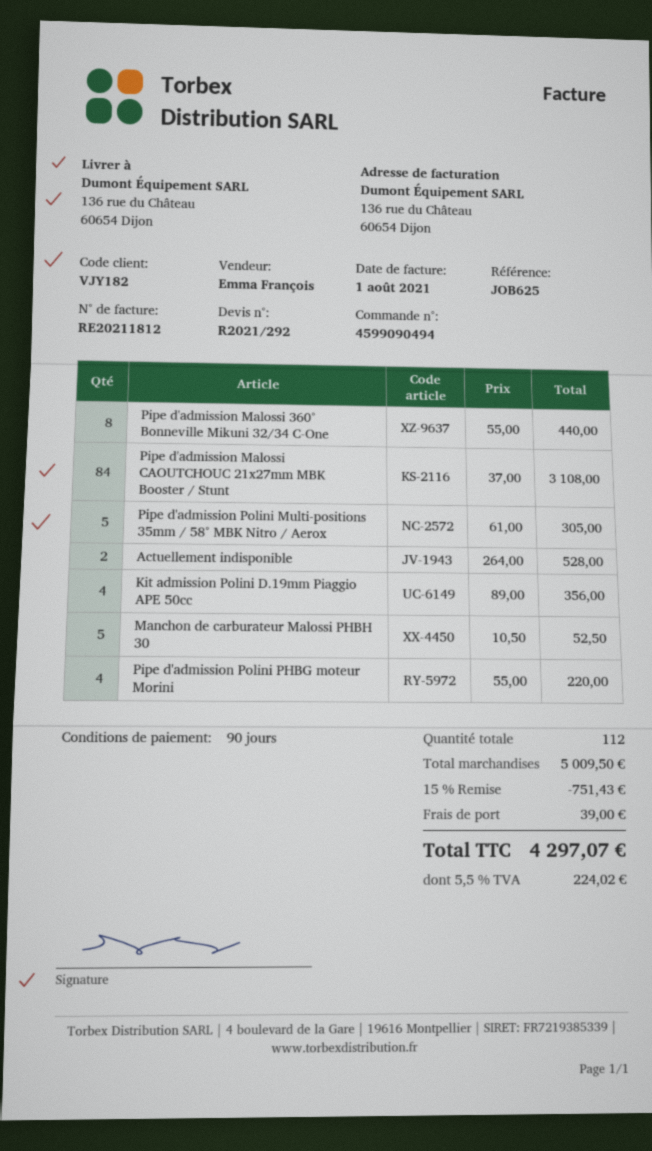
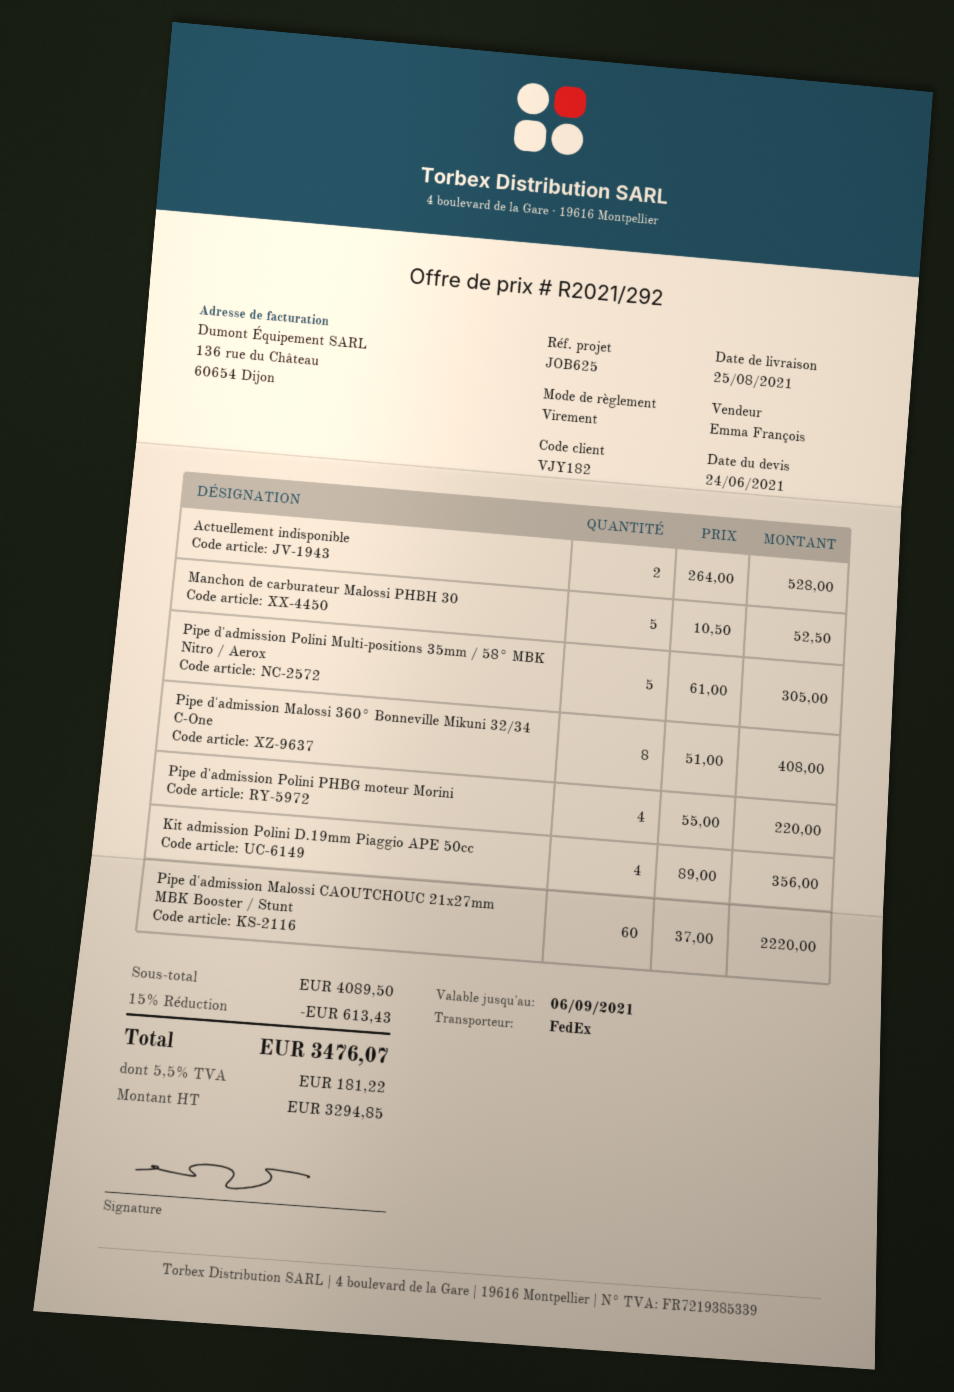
Pipe d'admission Malossi 360° Bonneville Mikuni 32/34 C-One: 8 x 55.00 = 440.00 -> 8 x 51.00 = 408.00
Pipe d'admission Malossi CAOUTCHOUC 21x27mm MBK Booster / Stunt: 84 x 37.00 = 3108.00 -> 60 x 37.00 = 2220.00
subtotal: 5009.50 -> 4089.50
discount: 15% = 751.43 -> 15% = 613.43
shipping: 39.00 -> none
tax: 5.5% = 224.02 -> 5.5% = 181.22
total: 4297.07 -> 3476.07

